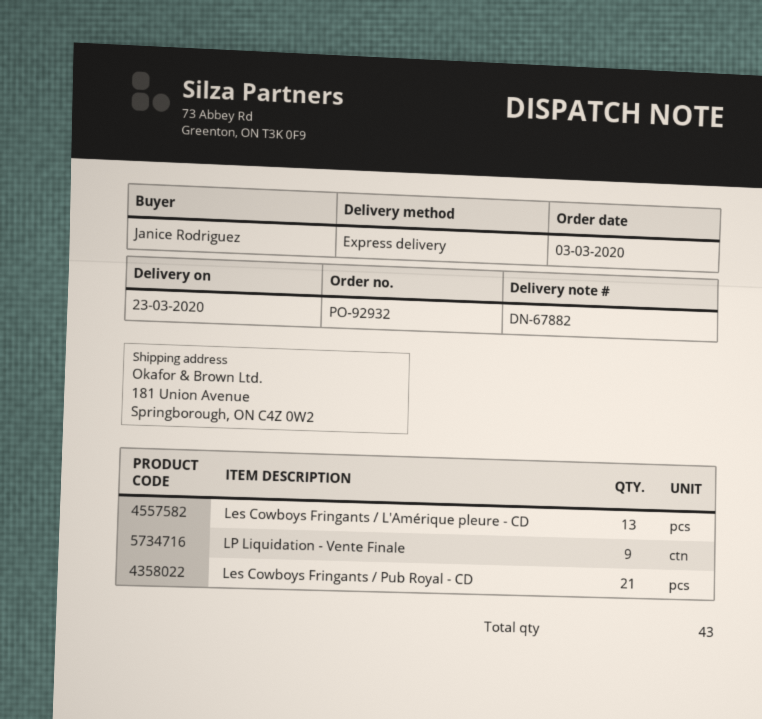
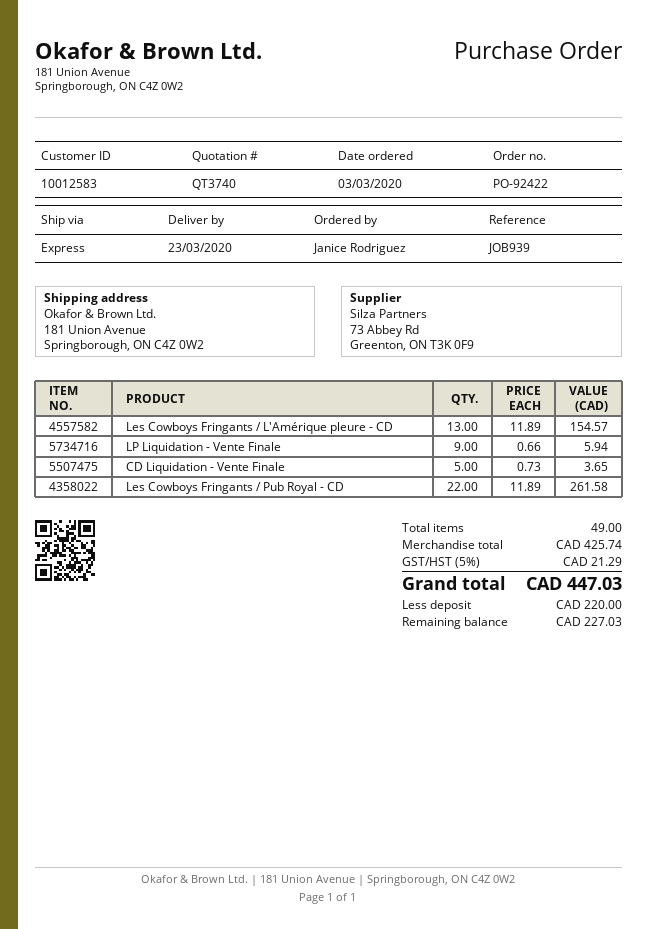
order number: PO-92932 -> PO-92422
Les Cowboys Fringants / Pub Royal - CD: 21 -> 22
CD Liquidation - Vente Finale: none -> 5
total quantity: 43 -> 49

